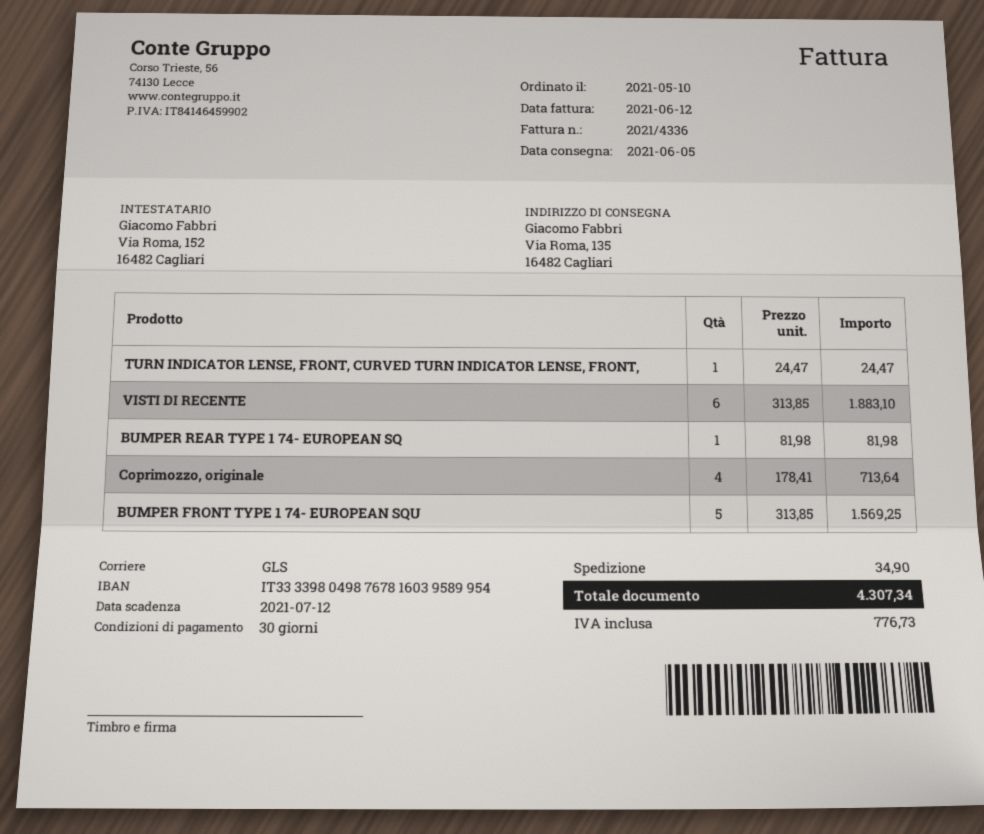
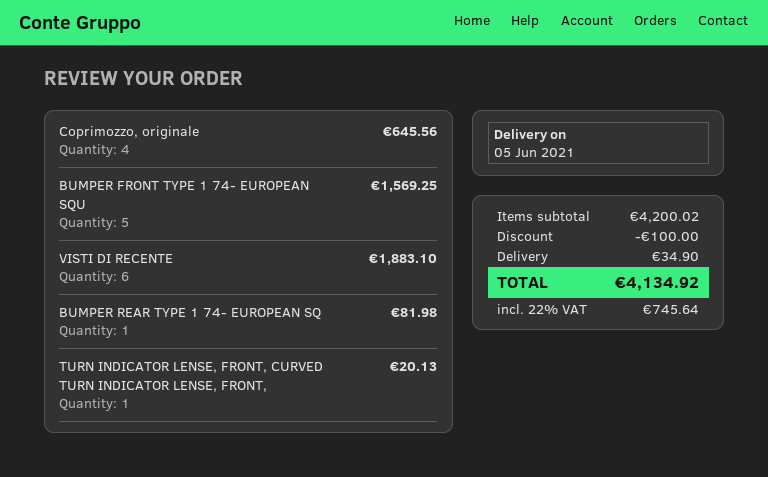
TURN INDICATOR LENSE, FRONT, CURVED TURN INDICATOR LENSE, FRONT,: 1 for 24.47 -> 1 for 20.13
Coprimozzo, originale: 4 for 713.64 -> 4 for 645.56
discount: none -> 100.00
tax: 776.73 -> 745.64
total: 4307.34 -> 4134.92

